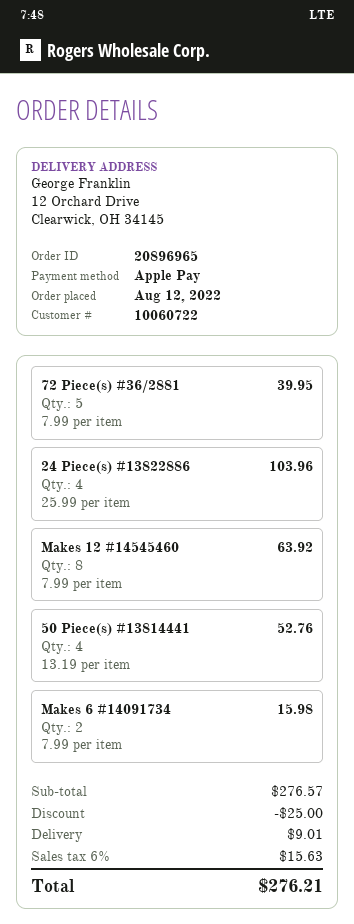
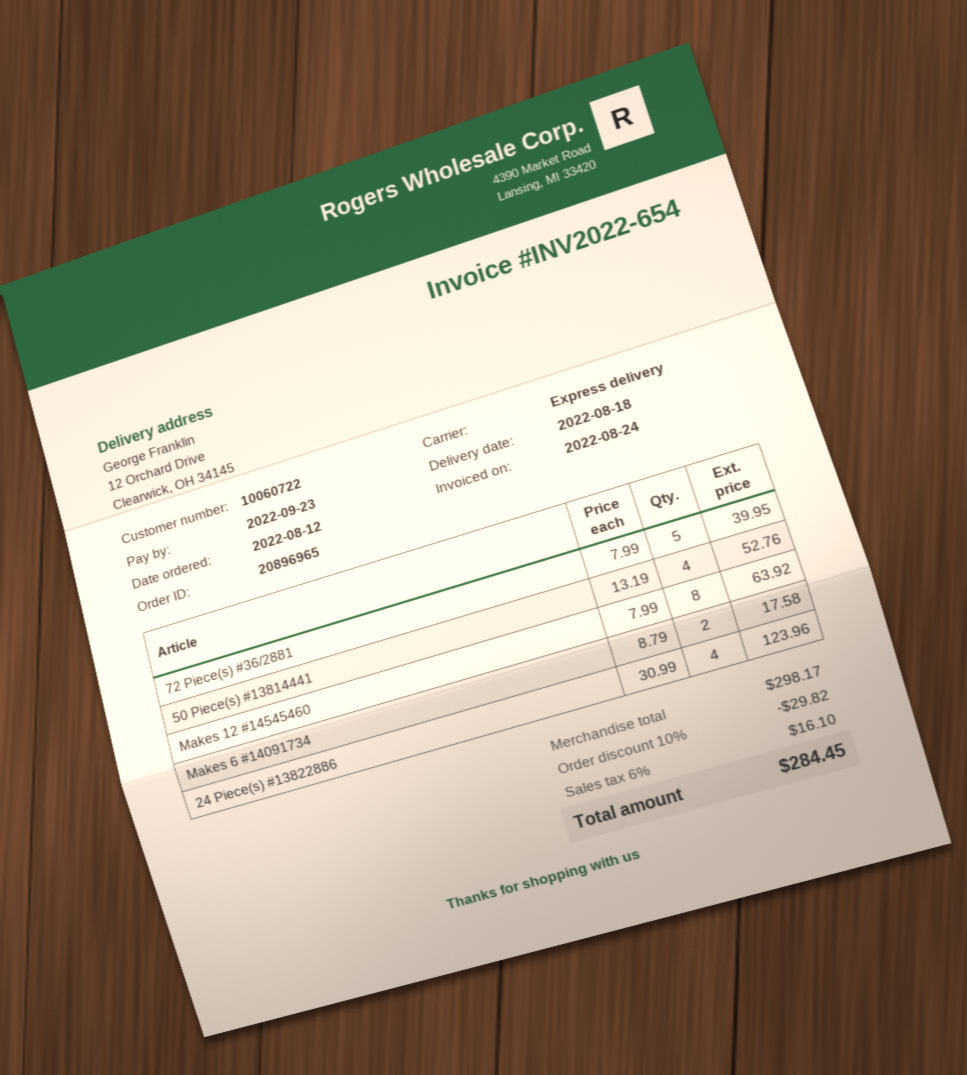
24 Piece(s) #13822886: 4 x 25.99 = 103.96 -> 4 x 30.99 = 123.96
Makes 6 #14091734: 2 x 7.99 = 15.98 -> 2 x 8.79 = 17.58
subtotal: 276.57 -> 298.17
discount: 25.00 -> 29.82
shipping: 9.01 -> none
tax: 6% = 15.63 -> 6% = 16.10
total: 276.21 -> 284.45

